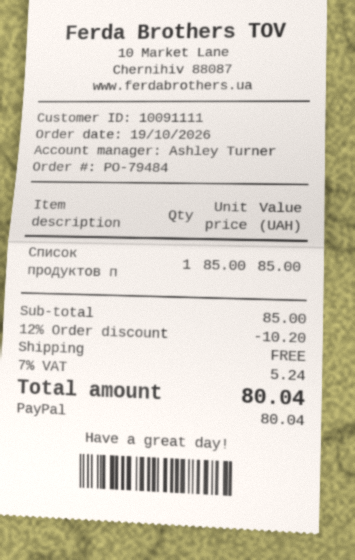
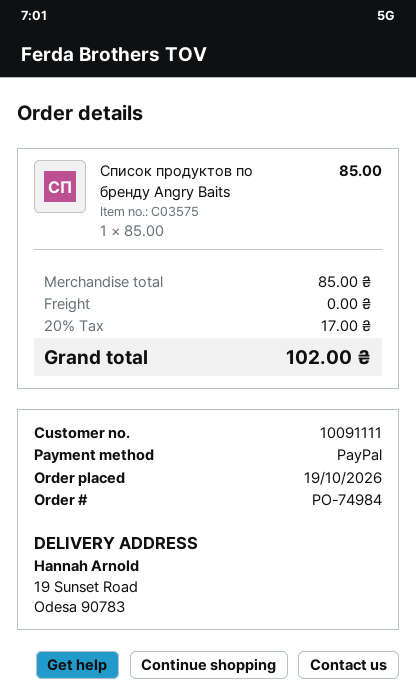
order number: PO-79484 -> PO-74984
discount: 12% = 10.20 -> none
tax: 7% = 5.24 -> 20% = 17.00
total: 80.04 -> 102.00

